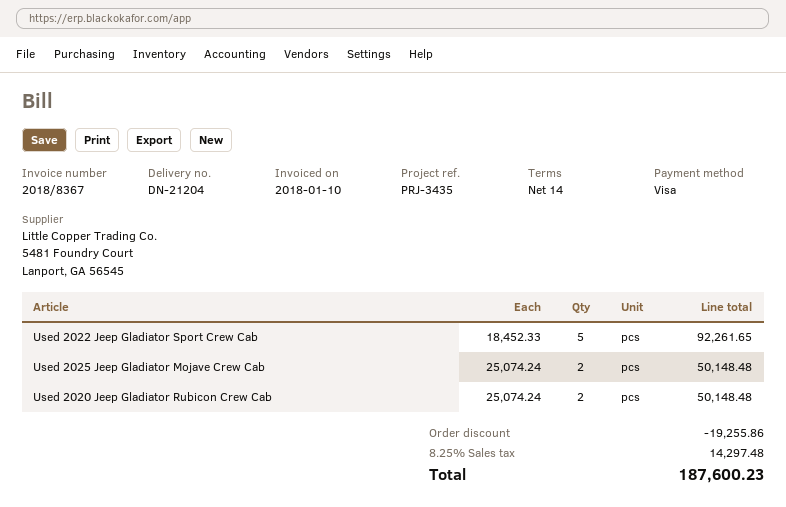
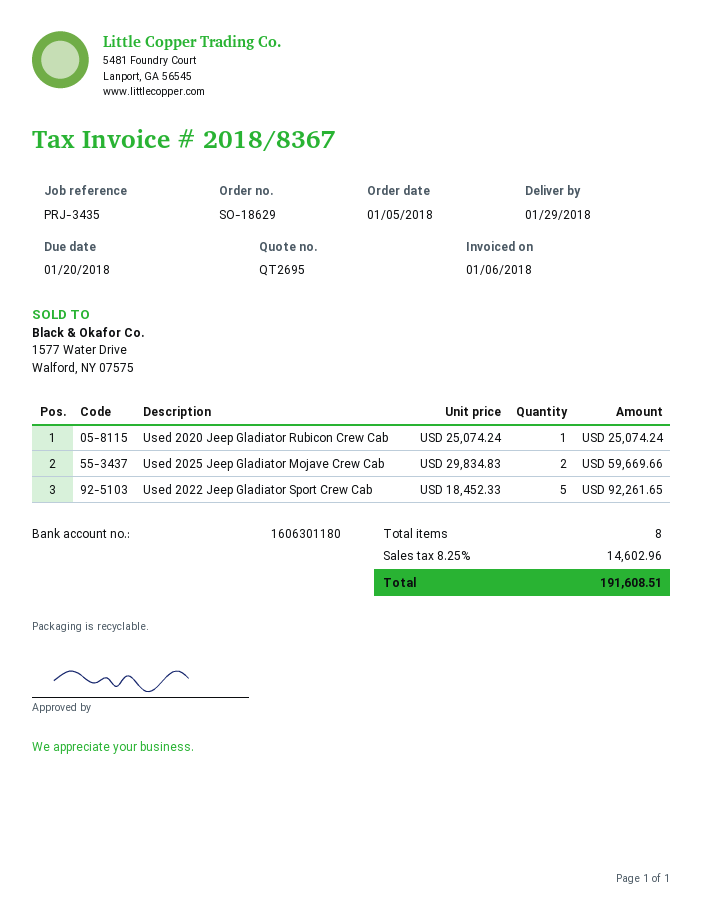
invoice date: 2018-01-10 -> 2018-01-06
Used 2025 Jeep Gladiator Mojave Crew Cab: 2 x 25074.24 = 50148.48 -> 2 x 29834.83 = 59669.66
Used 2020 Jeep Gladiator Rubicon Crew Cab: 2 x 25074.24 = 50148.48 -> 1 x 25074.24 = 25074.24
discount: 19255.86 -> none
tax: 8.25% = 14297.48 -> 8.25% = 14602.96
total: 187600.23 -> 191608.51

